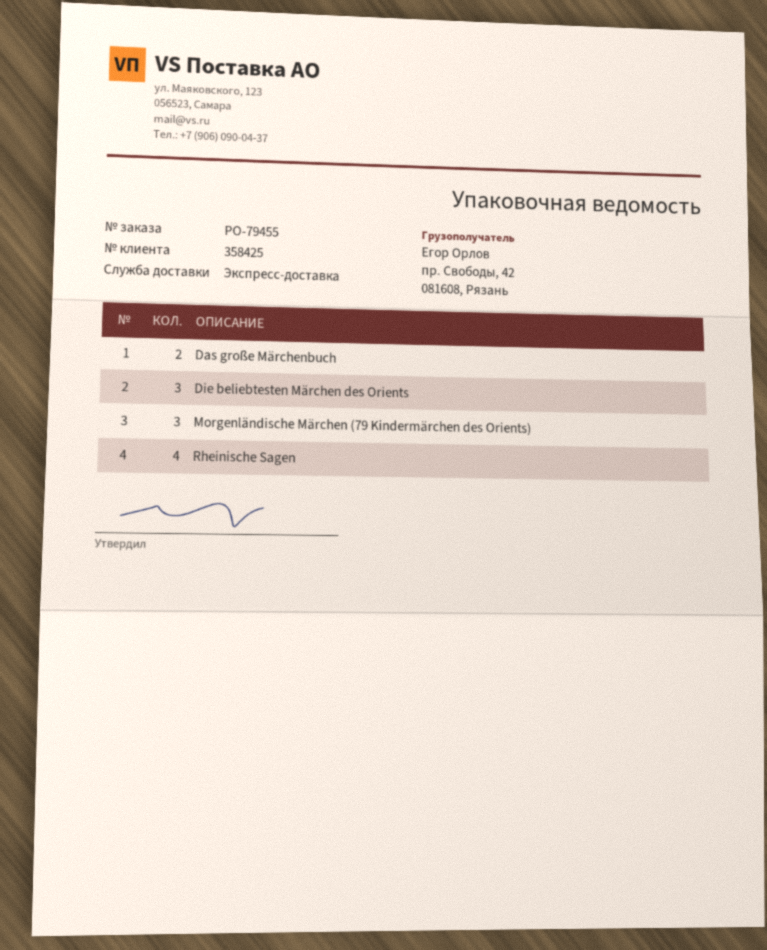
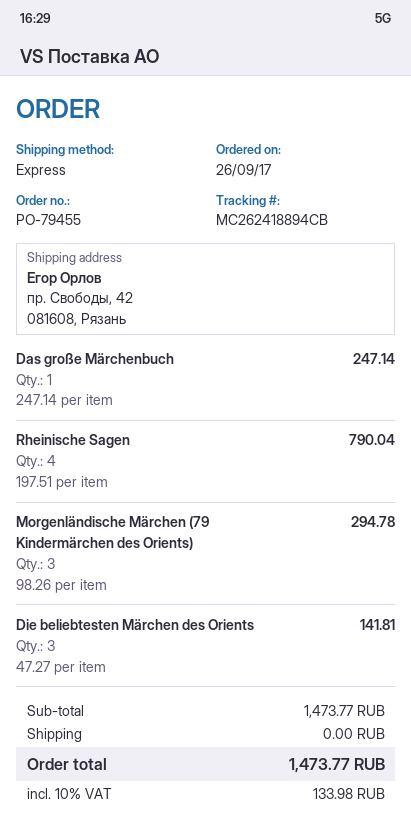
Das große Märchenbuch: 2 -> 1

